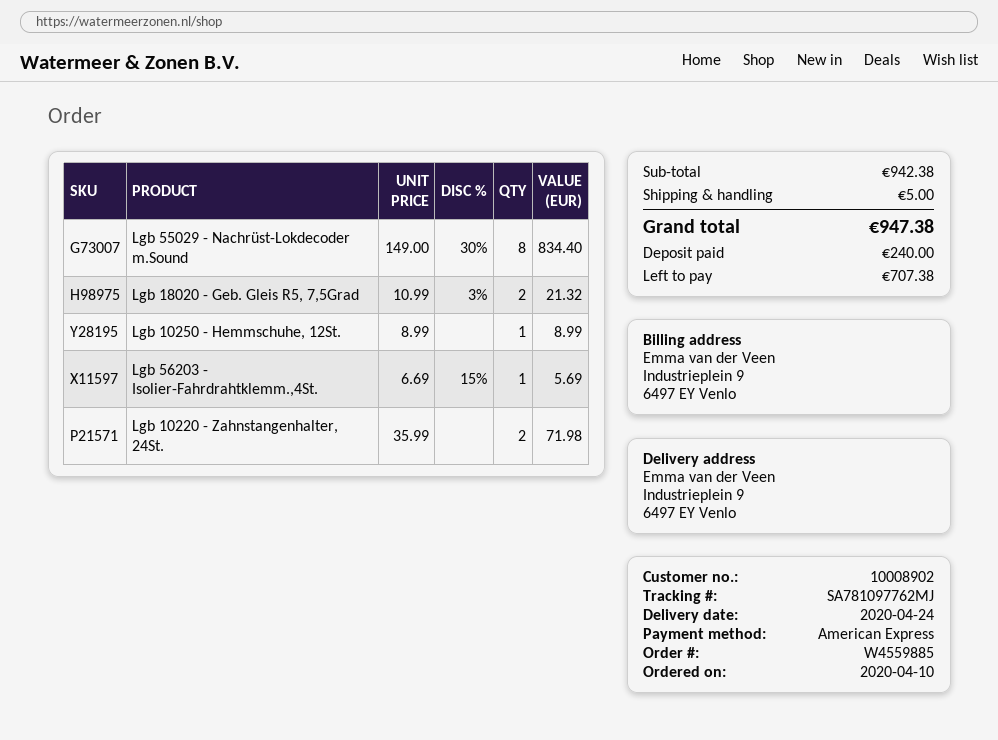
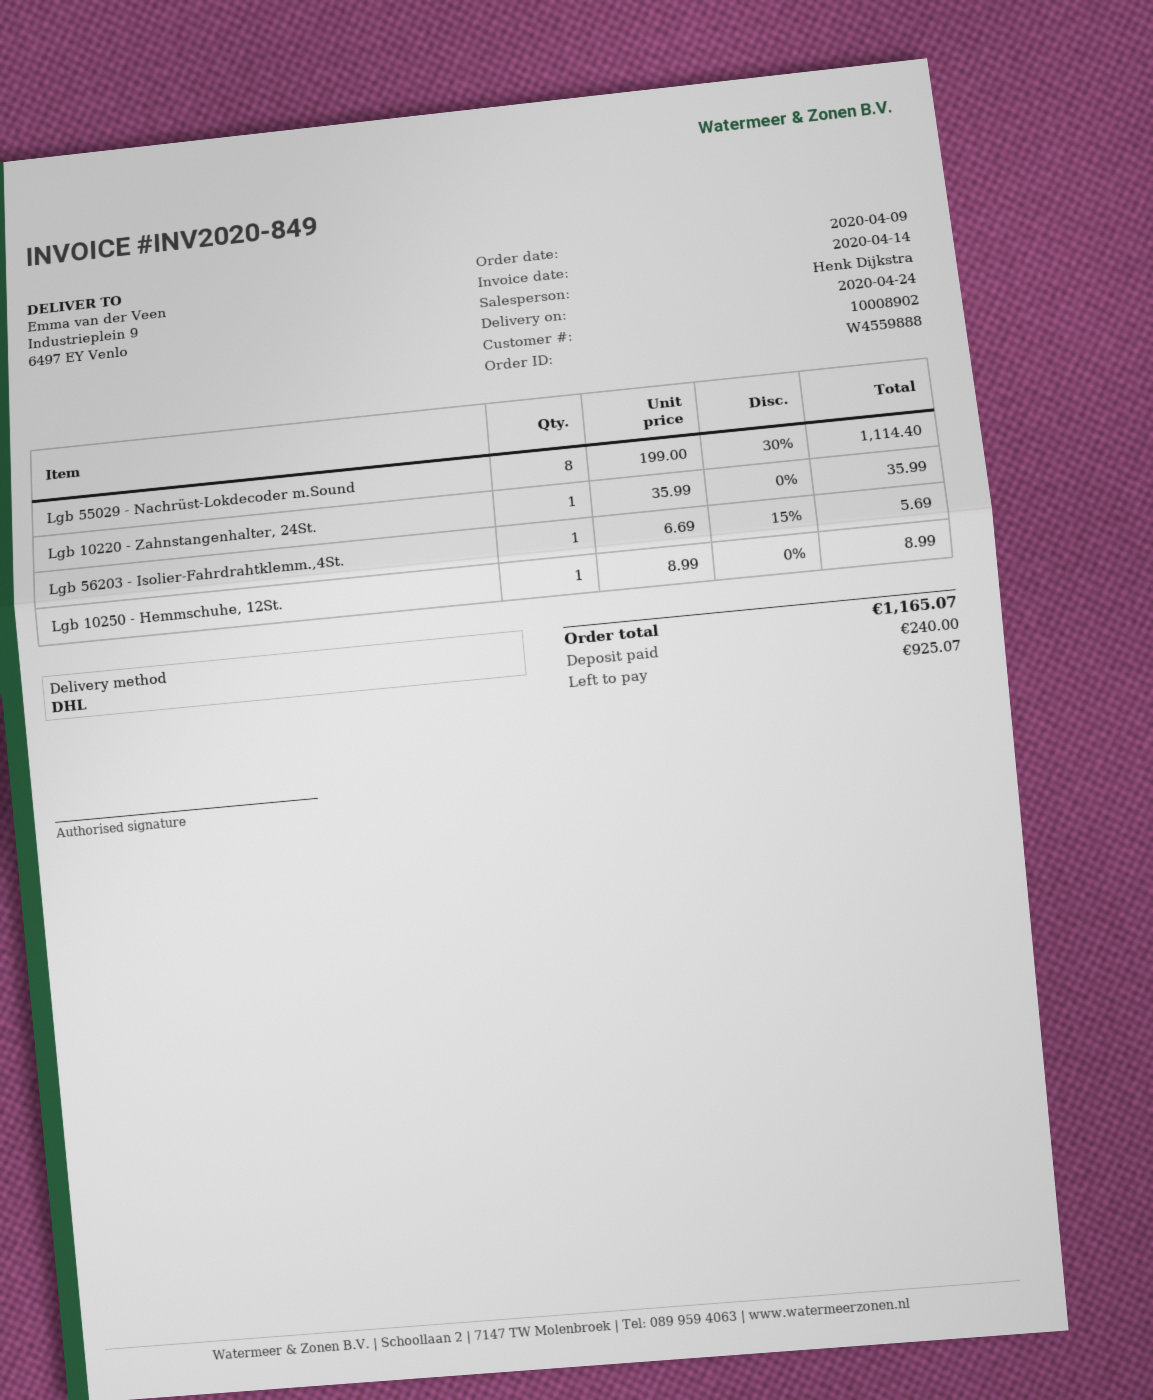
order number: W4559885 -> W4559888
order date: 2020-04-10 -> 2020-04-09
Lgb 55029 - Nachrüst-Lokdecoder m.Sound: 8 x 149.00 - 30% = 834.40 -> 8 x 199.00 - 30% = 1114.40
Lgb 18020 - Geb. Gleis R5, 7,5Grad: 2 x 10.99 - 3% = 21.32 -> none
Lgb 10220 - Zahnstangenhalter, 24St.: 2 x 35.99 = 71.98 -> 1 x 35.99 = 35.99
shipping: 5.00 -> none
total: 947.38 -> 1165.07
balance: 707.38 -> 925.07

